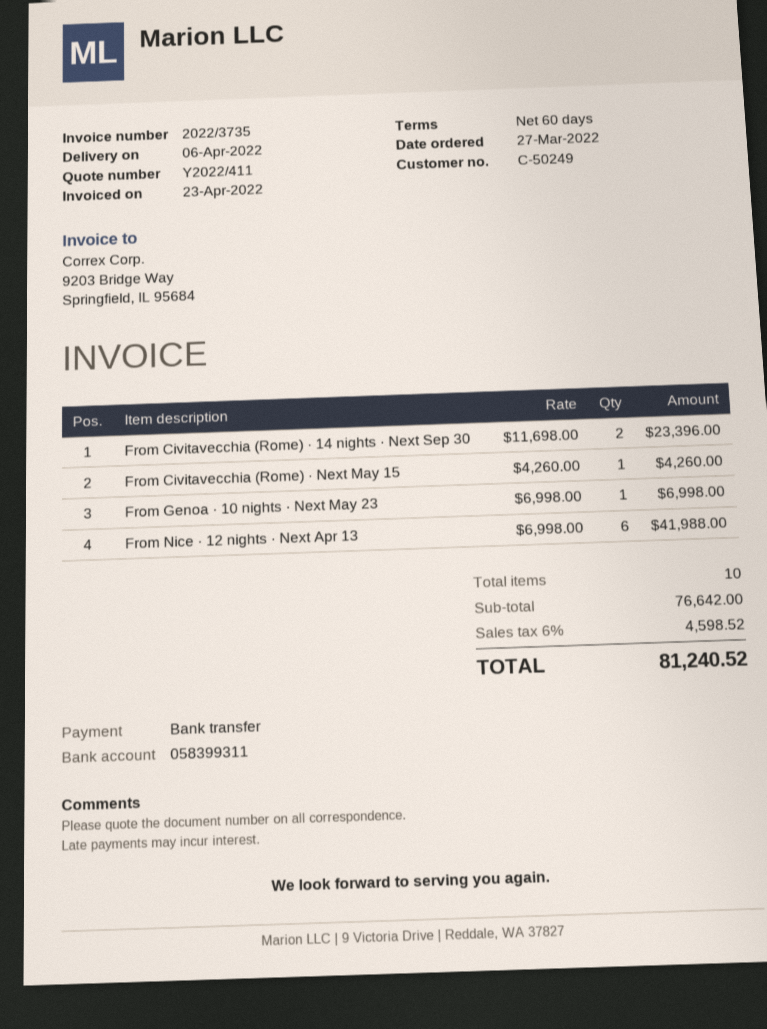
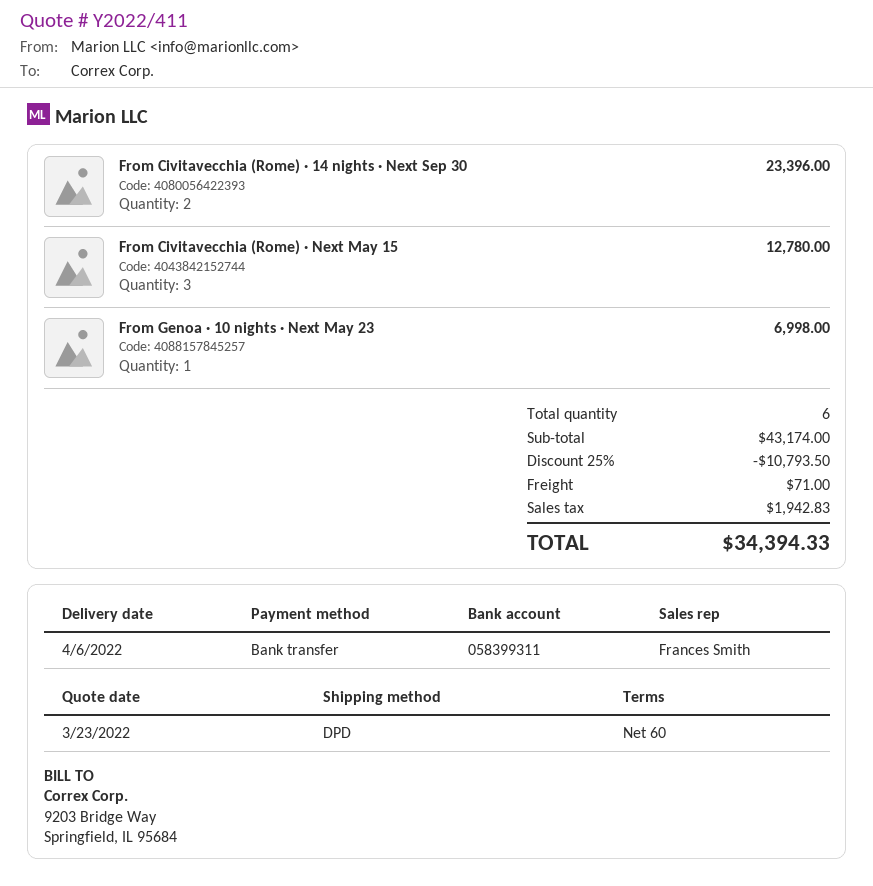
From Civitavecchia (Rome) · Next May 15: 1 for 4260.00 -> 3 for 12780.00
From Nice · 12 nights · Next Apr 13: 6 for 41988.00 -> none
total quantity: 10 -> 6
subtotal: 76642.00 -> 43174.00
discount: none -> 25% = 10793.50
shipping: none -> 71.00
tax: 4598.52 -> 1942.83
total: 81240.52 -> 34394.33

